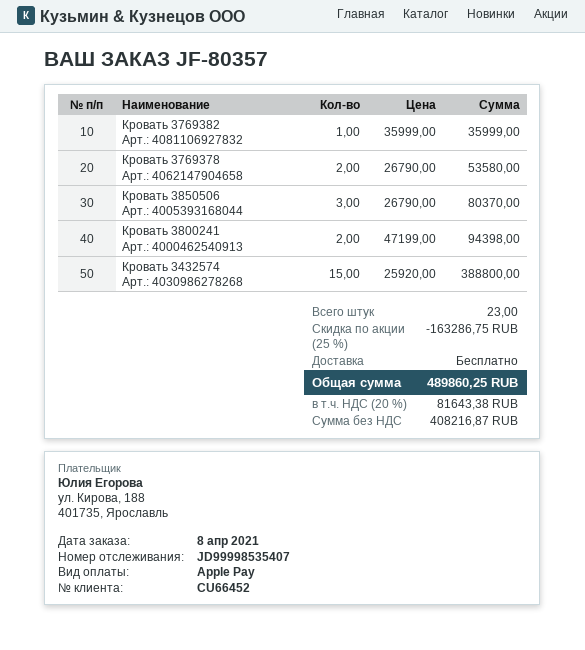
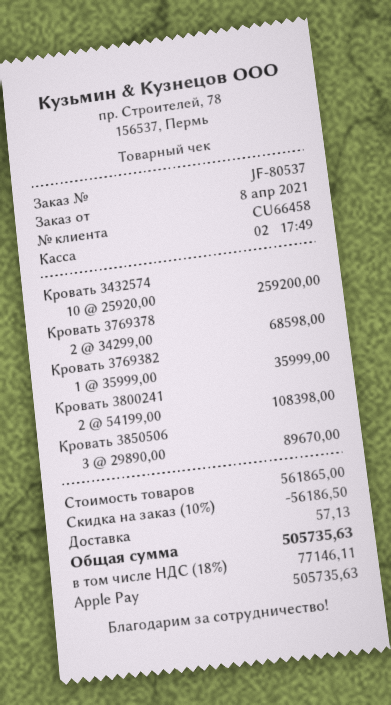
order number: JF-80357 -> JF-80537
customer number: CU66452 -> CU66458
Кровать 3769378: 2 x 26790.00 = 53580.00 -> 2 x 34299.00 = 68598.00
Кровать 3850506: 3 x 26790.00 = 80370.00 -> 3 x 29890.00 = 89670.00
Кровать 3800241: 2 x 47199.00 = 94398.00 -> 2 x 54199.00 = 108398.00
Кровать 3432574: 15 x 25920.00 = 388800.00 -> 10 x 25920.00 = 259200.00
discount: 25% = 163286.75 -> 10% = 56186.50
shipping: 0.00 -> 57.13
tax: 20% = 81643.38 -> 18% = 77146.11
total: 489860.25 -> 505735.63

